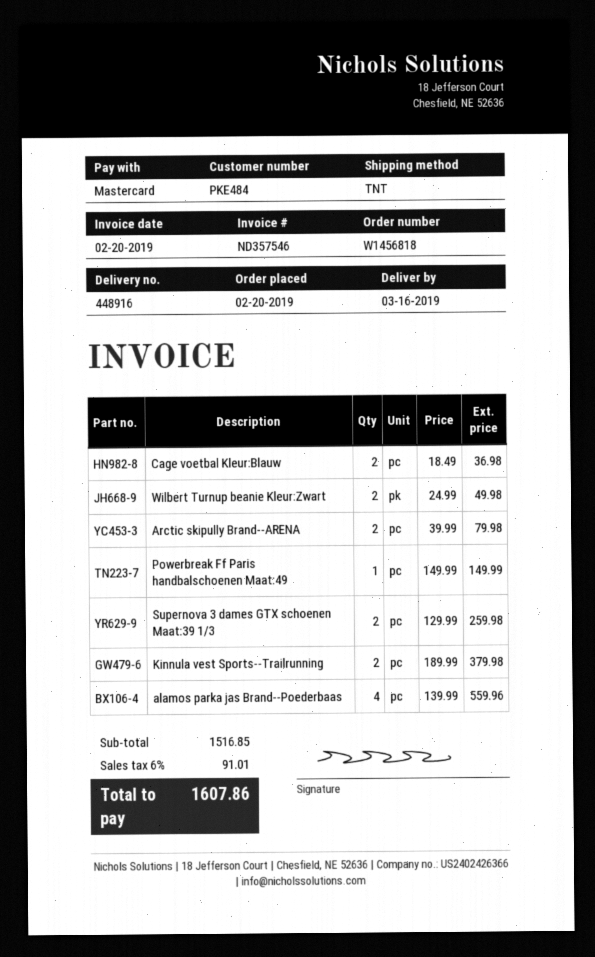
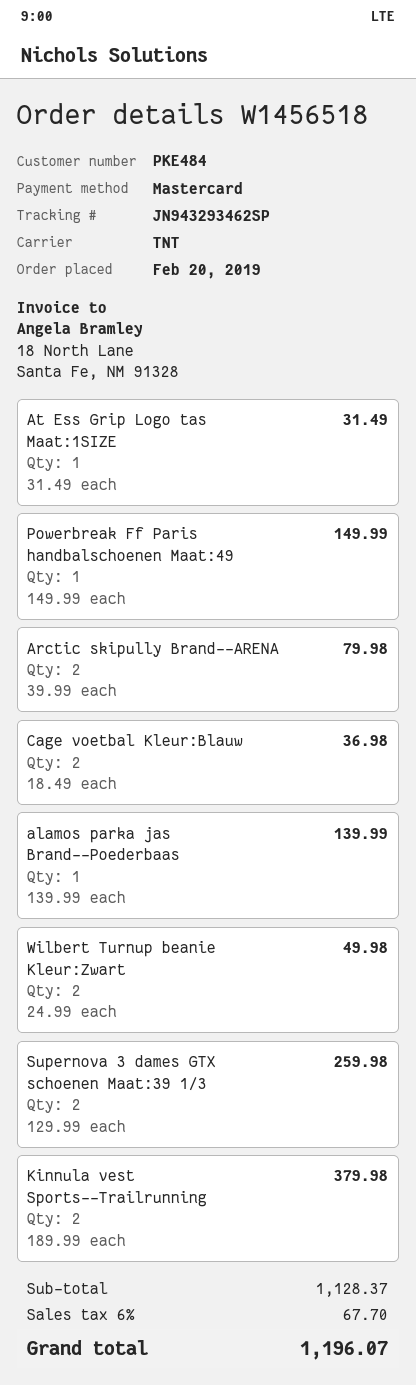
order number: W1456818 -> W1456518
alamos parka jas Brand--Poederbaas: 4 x 139.99 = 559.96 -> 1 x 139.99 = 139.99
At Ess Grip Logo tas Maat:1SIZE: none -> 1 x 31.49 = 31.49
subtotal: 1516.85 -> 1128.37
tax: 6% = 91.01 -> 6% = 67.70
total: 1607.86 -> 1196.07

